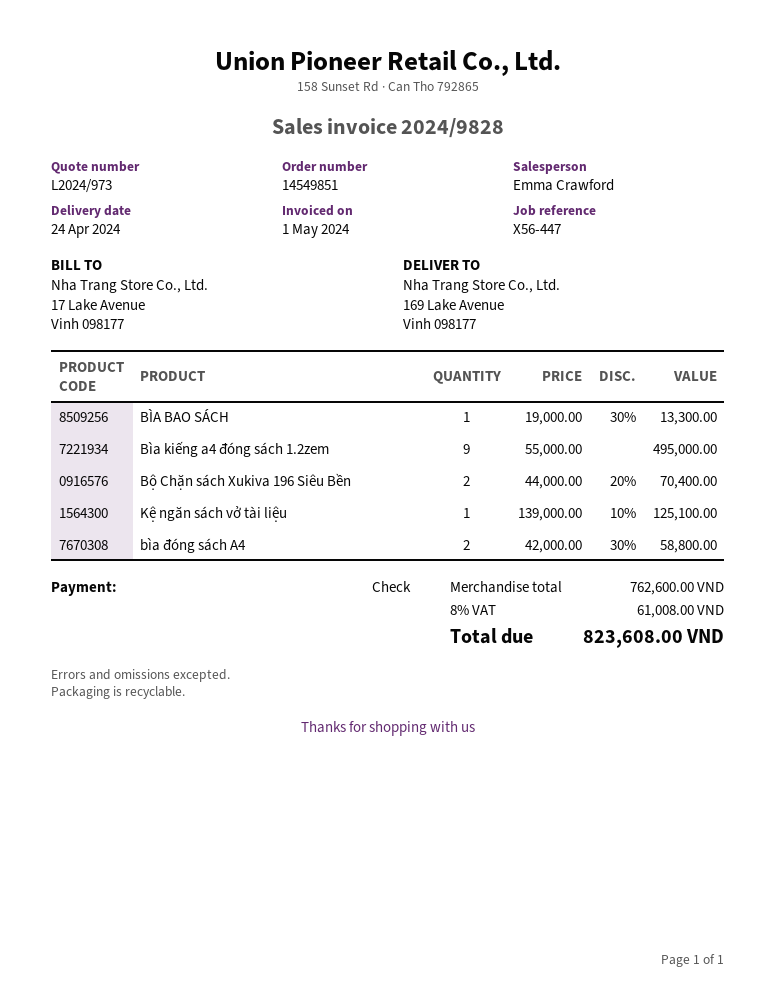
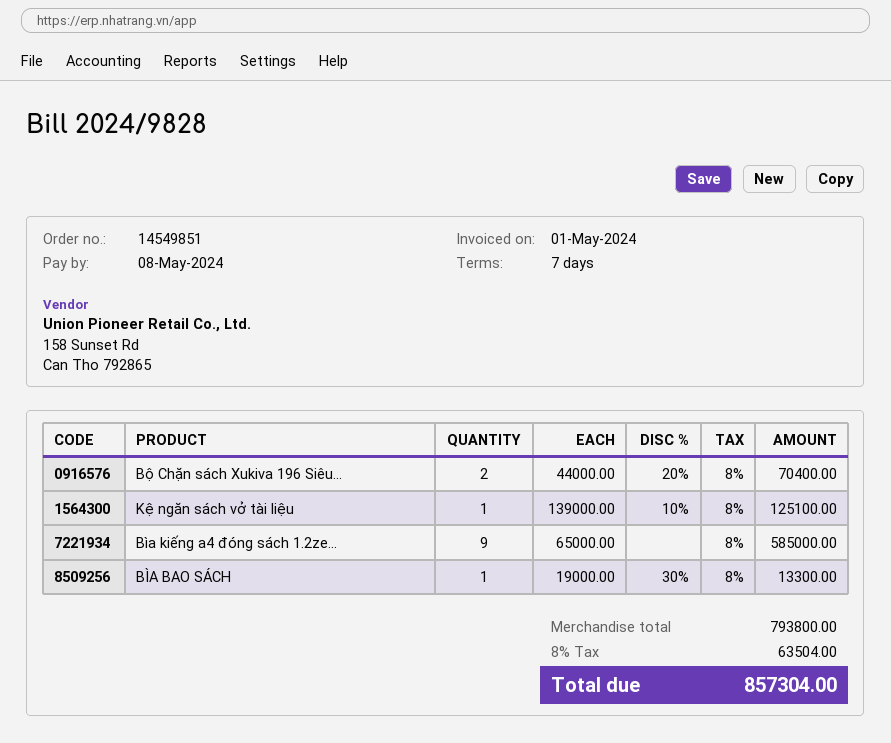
Bìa kiếng a4 đóng sách 1.2zem: 9 x 55000.00 = 495000.00 -> 9 x 65000.00 = 585000.00
bìa đóng sách A4: 2 x 42000.00 - 30% = 58800.00 -> none
subtotal: 762600.00 -> 793800.00
tax: 8% = 61008.00 -> 8% = 63504.00
total: 823608.00 -> 857304.00

